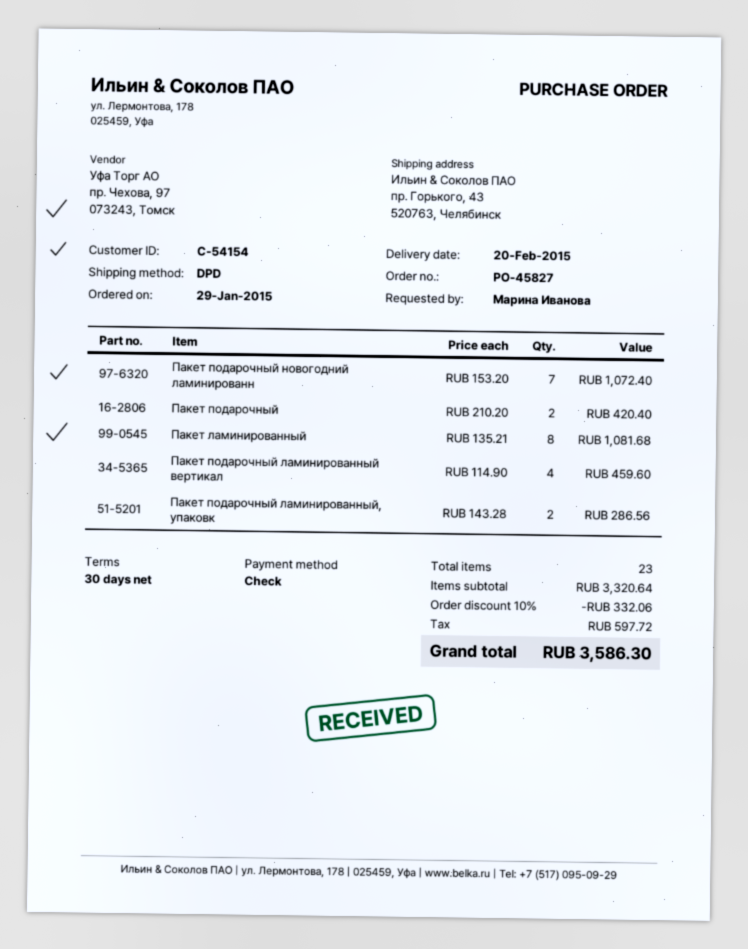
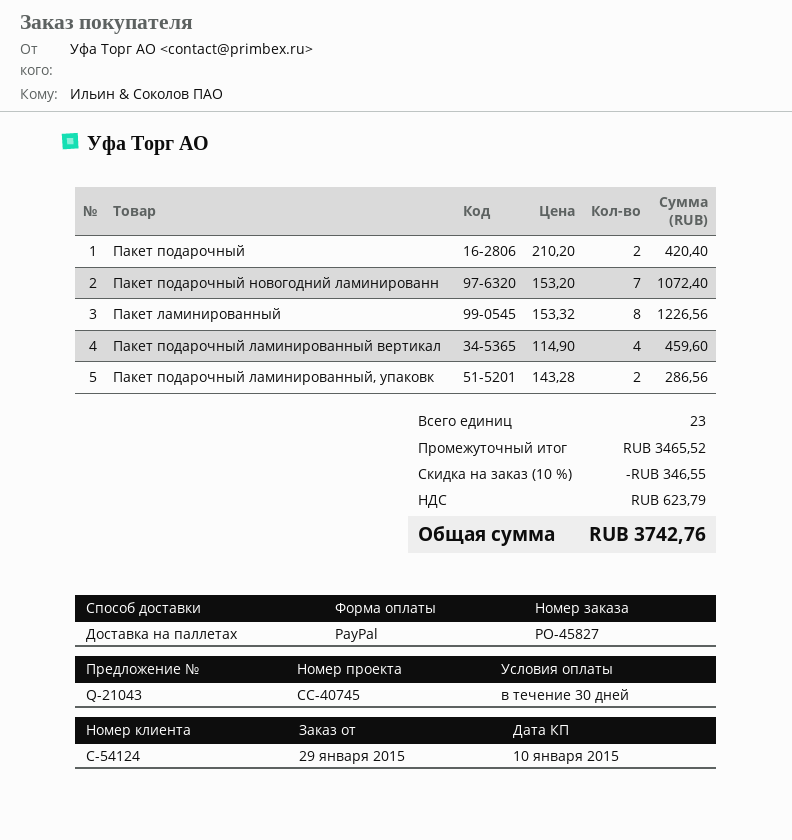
customer number: C-54154 -> C-54124
payment method: cheque -> PayPal
shipping method: DPD -> pallet freight
Пакет ламинированный: 8 x 135.21 = 1081.68 -> 8 x 153.32 = 1226.56
subtotal: 3320.64 -> 3465.52
discount: 10% = 332.06 -> 10% = 346.55
tax: 597.72 -> 623.79
total: 3586.30 -> 3742.76

